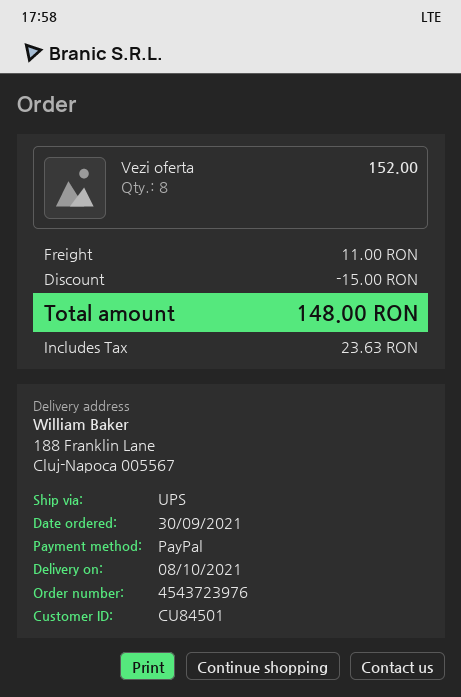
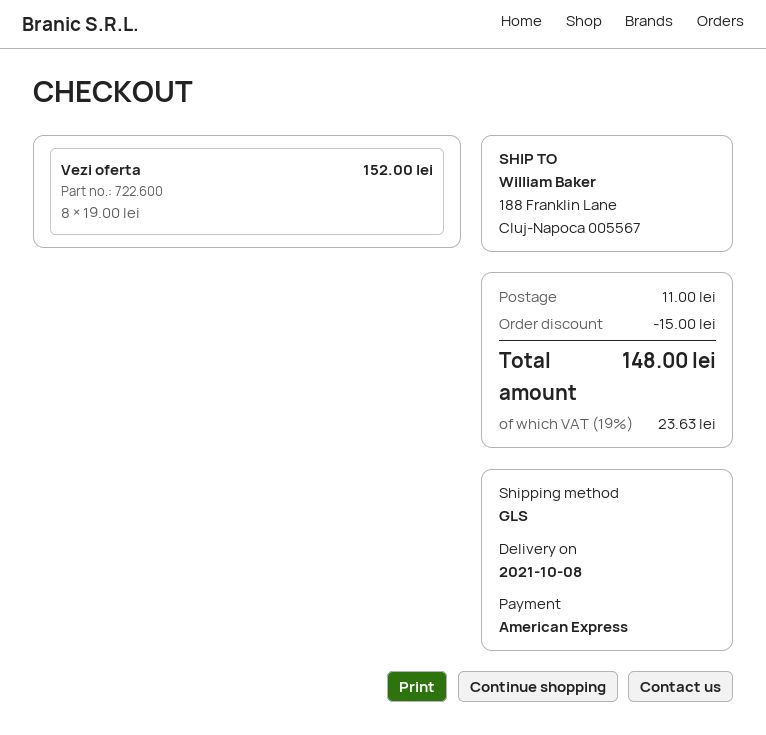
payment method: PayPal -> American Express
shipping method: UPS -> GLS

